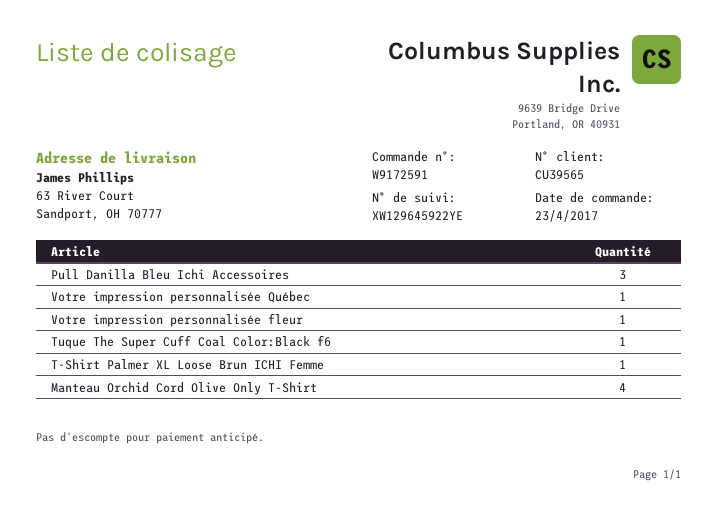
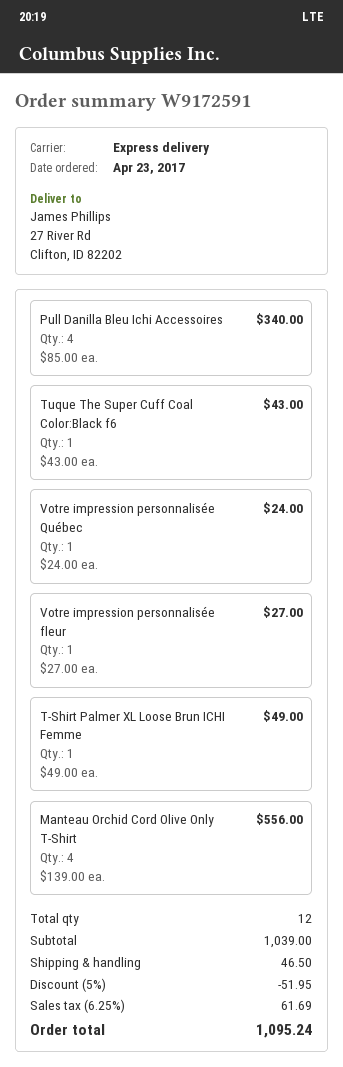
ship to: 63 River Court, Sandport, OH 70777 -> 27 River Rd, Clifton, ID 82202
Pull Danilla Bleu Ichi Accessoires: 3 -> 4

